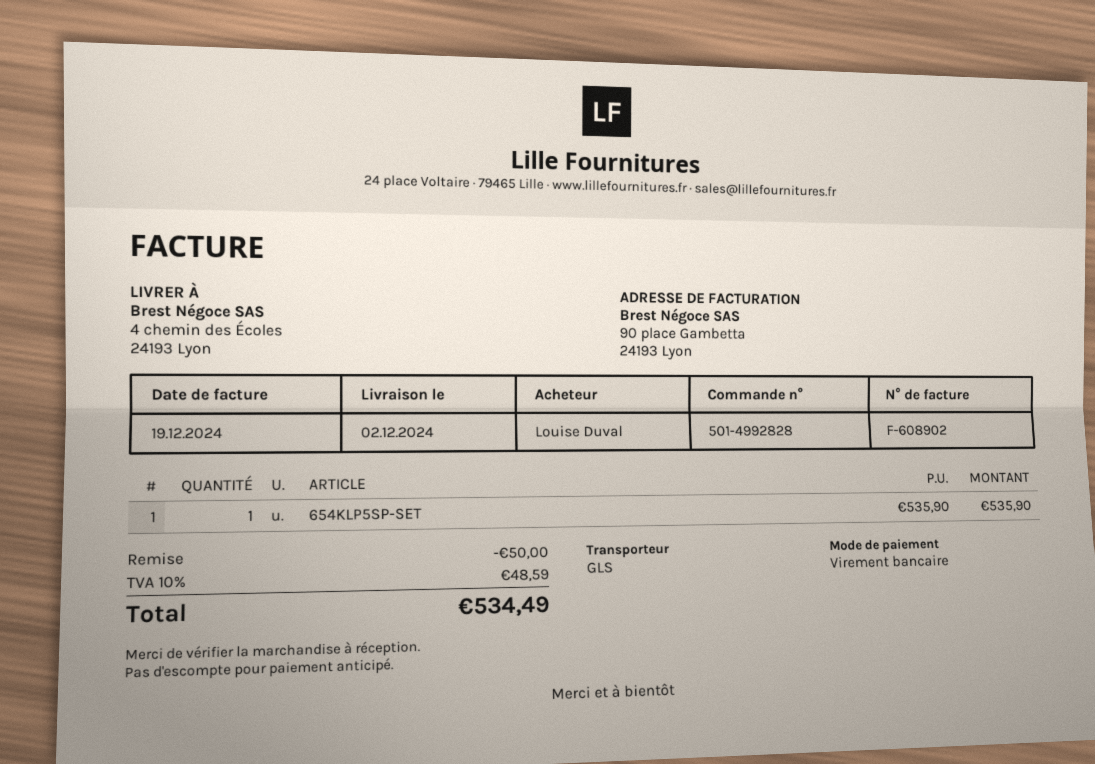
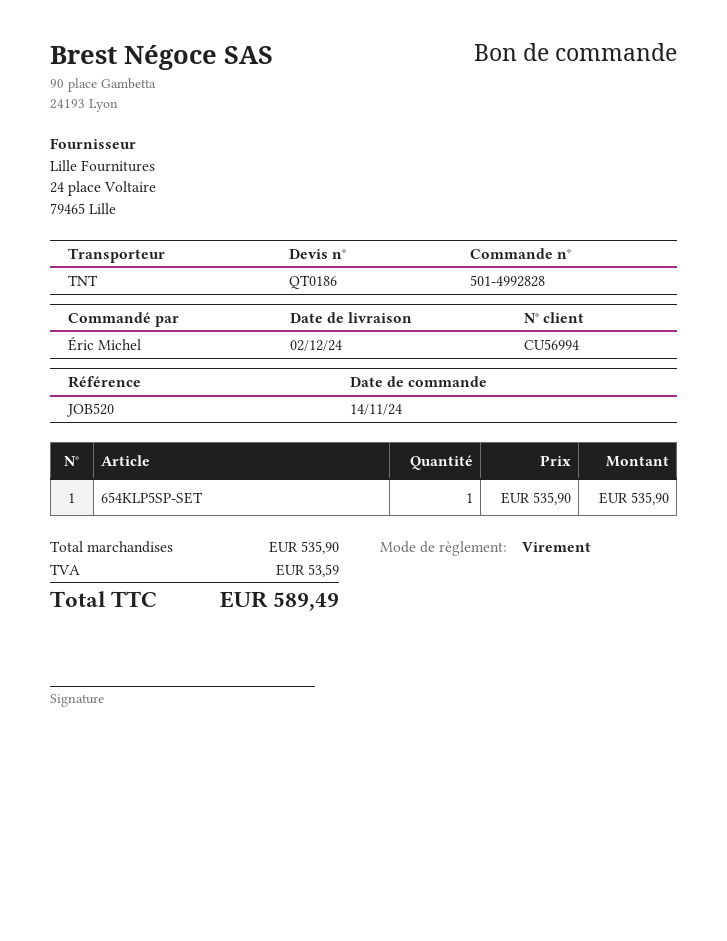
ordered by: Louise Duval -> Éric Michel
shipping method: GLS -> TNT
discount: 50.00 -> none
tax: 48.59 -> 53.59
total: 534.49 -> 589.49

